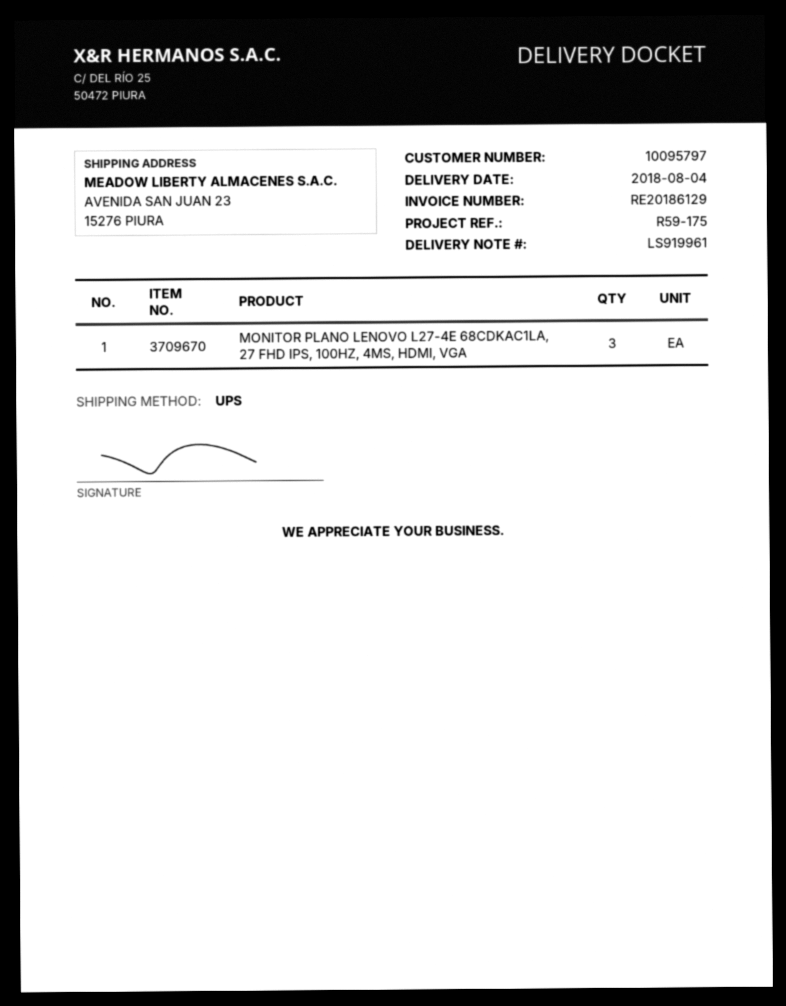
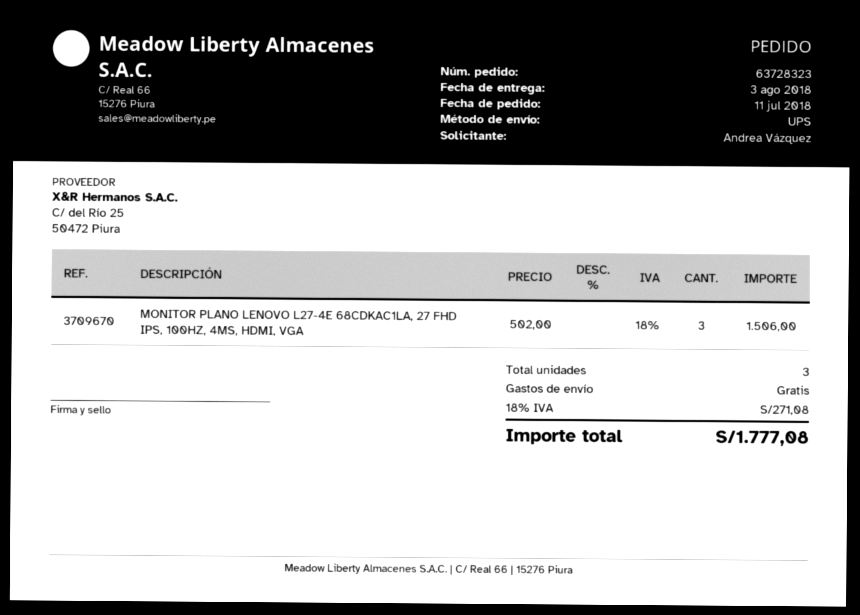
delivery date: 2018-08-04 -> 2018-08-03

